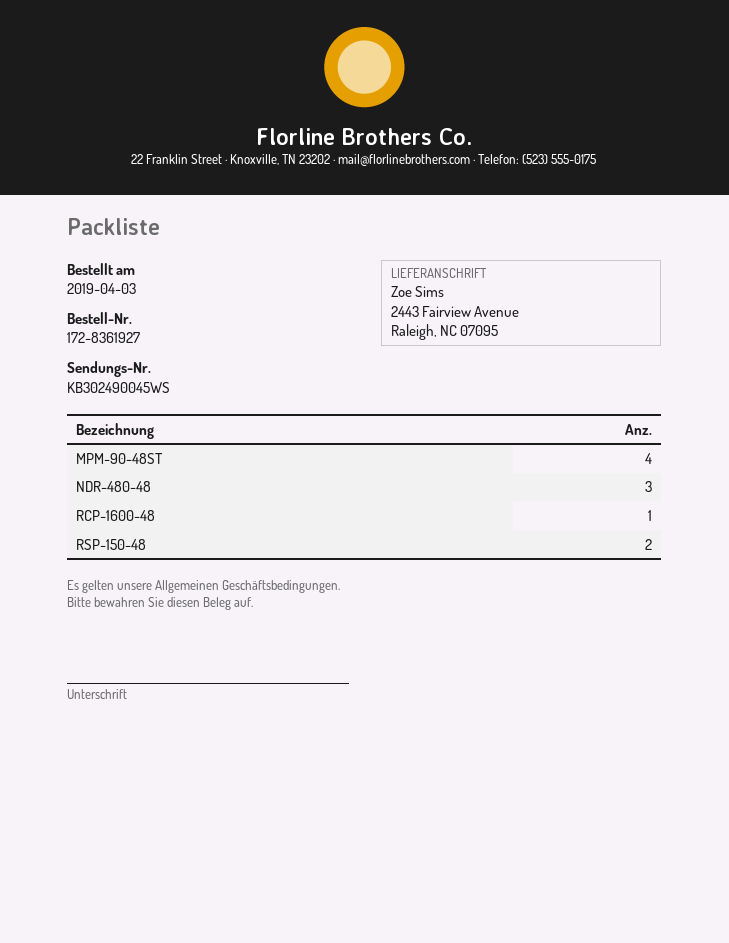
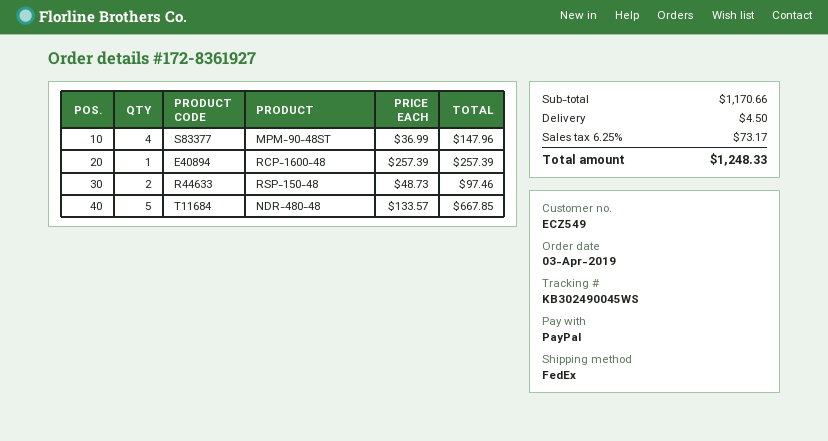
NDR-480-48: 3 -> 5

